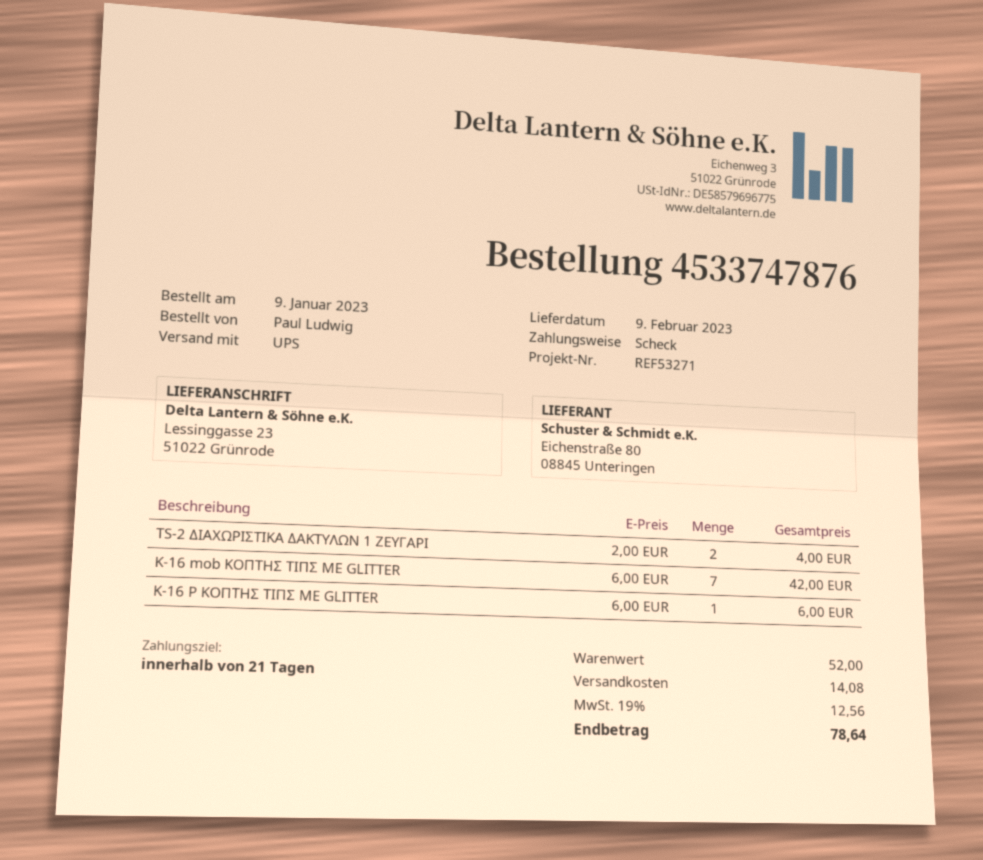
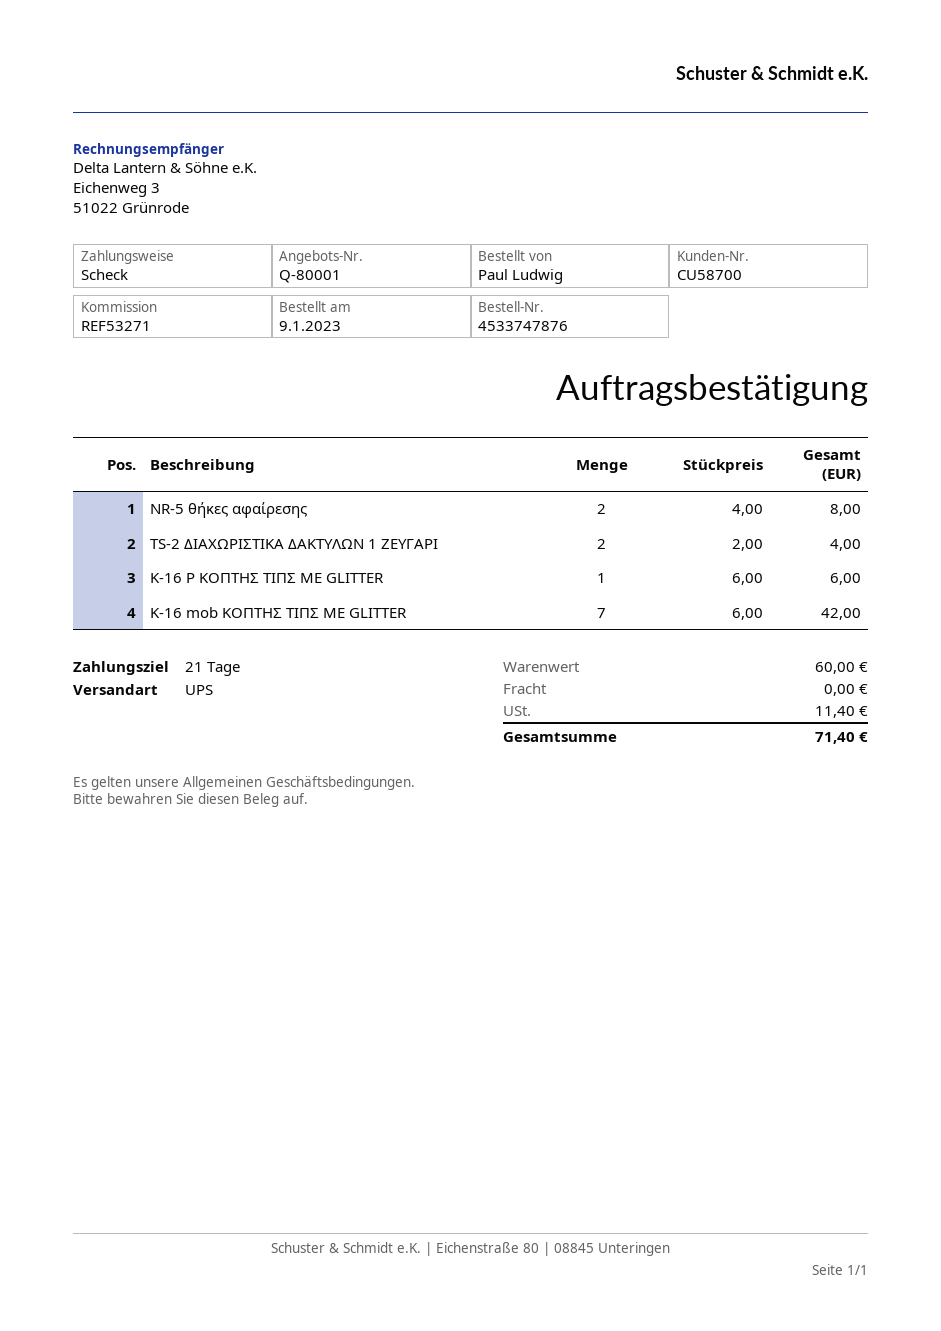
NR-5 θήκες αφαίρεσης: none -> 2 x 4.00 = 8.00
subtotal: 52.00 -> 60.00
shipping: 14.08 -> 0.00
tax: 12.56 -> 11.40
total: 78.64 -> 71.40

